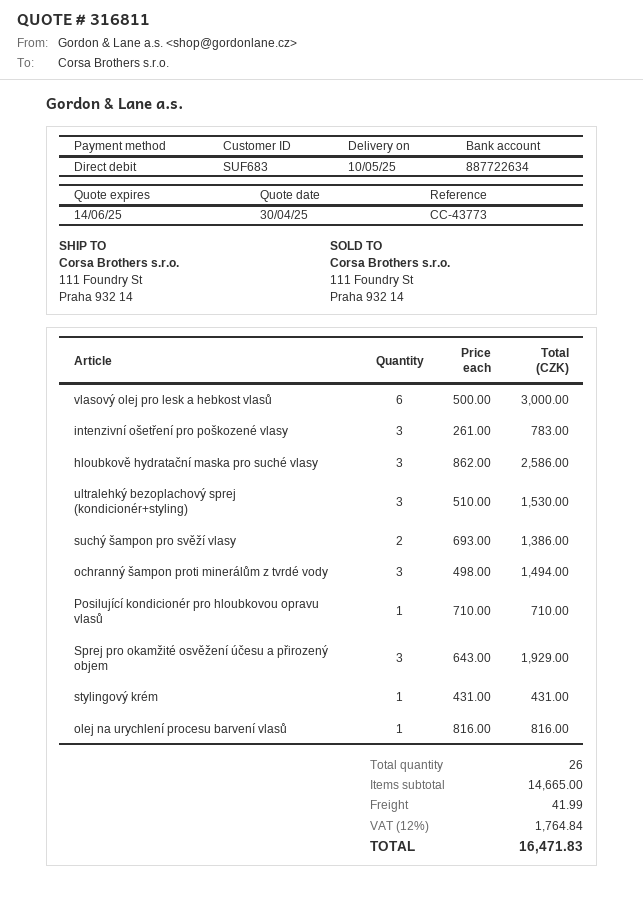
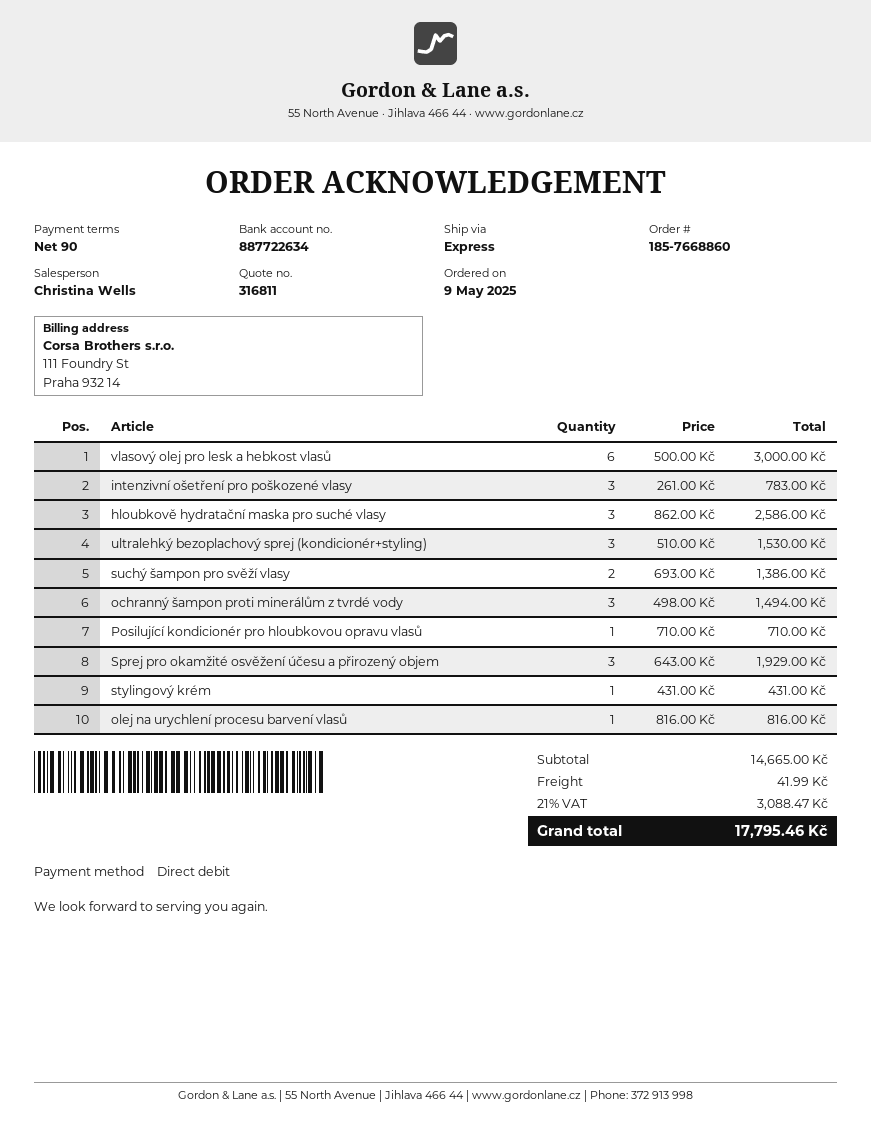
tax: 12% = 1764.84 -> 21% = 3088.47
total: 16471.83 -> 17795.46

